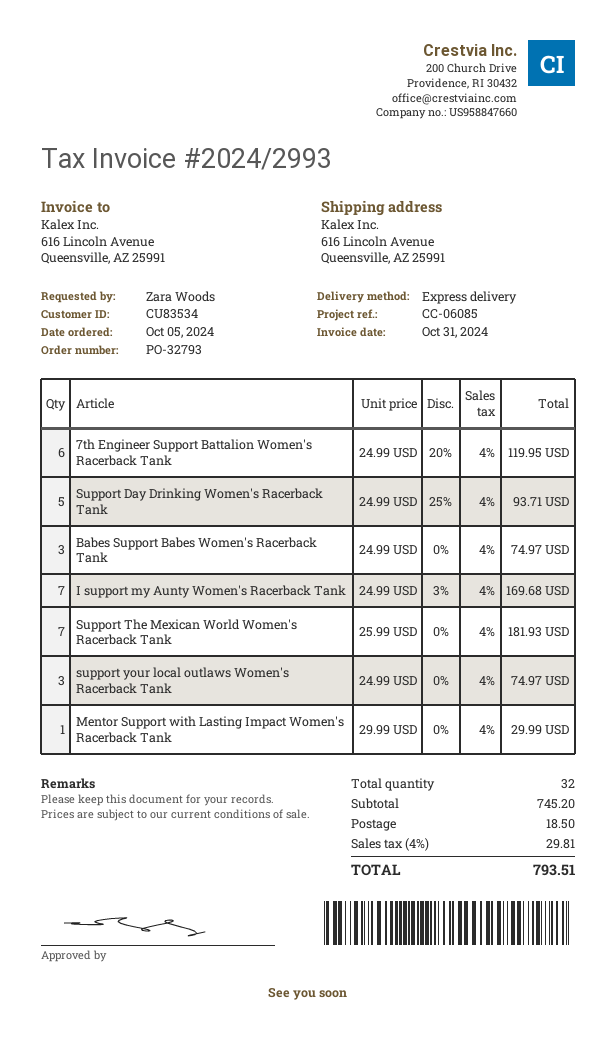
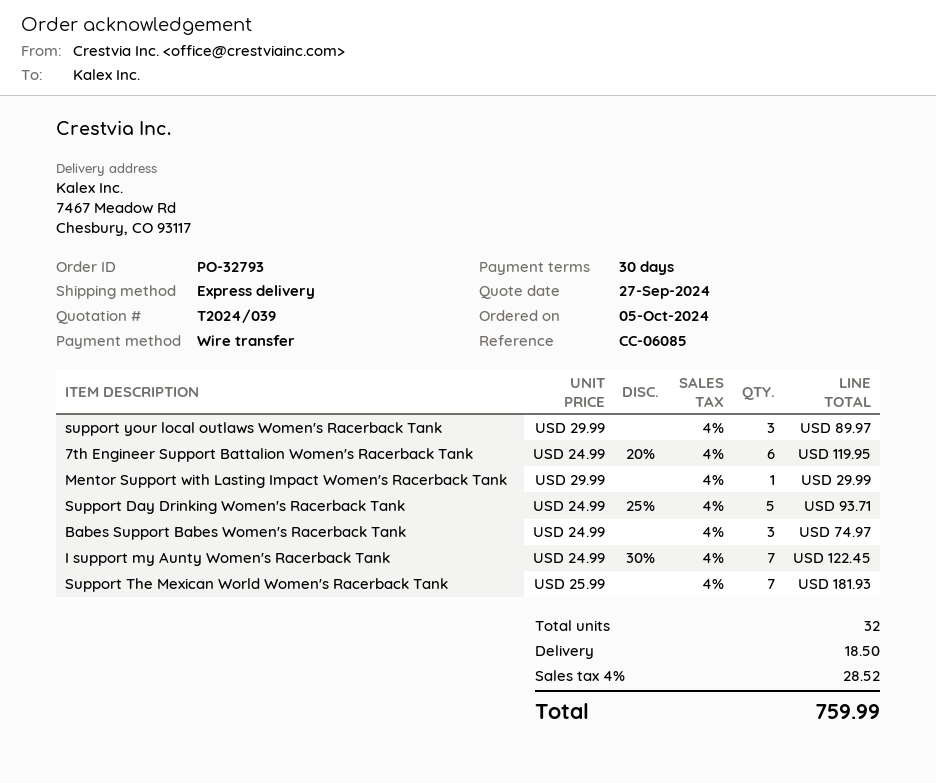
ship to: 616 Lincoln Avenue, Queensville, AZ 25991 -> 7467 Meadow Rd, Chesbury, CO 93117
I support my Aunty Women's Racerback Tank: 7 x 24.99 - 3% = 169.68 -> 7 x 24.99 - 30% = 122.45
support your local outlaws Women's Racerback Tank: 3 x 24.99 = 74.97 -> 3 x 29.99 = 89.97
tax: 4% = 29.81 -> 4% = 28.52
total: 793.51 -> 759.99

